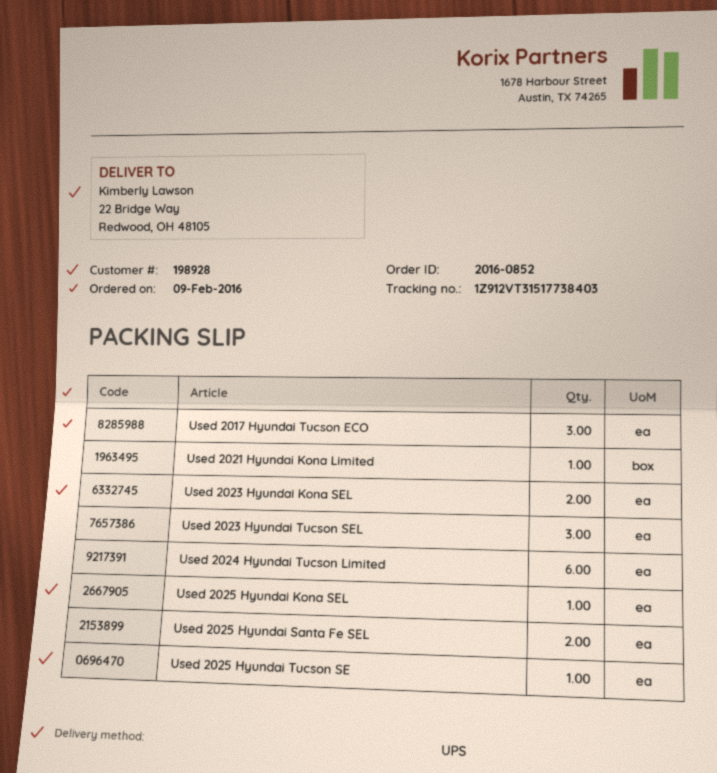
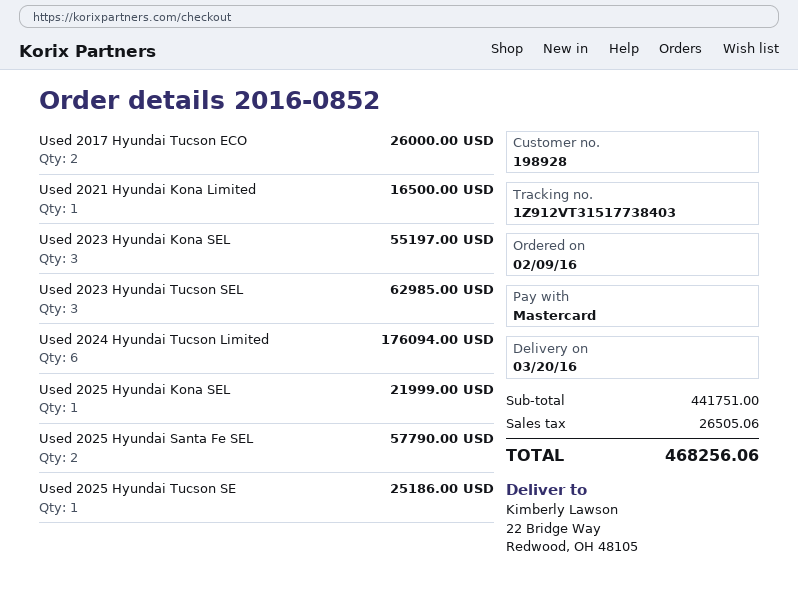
Used 2017 Hyundai Tucson ECO: 3 -> 2
Used 2023 Hyundai Kona SEL: 2 -> 3

